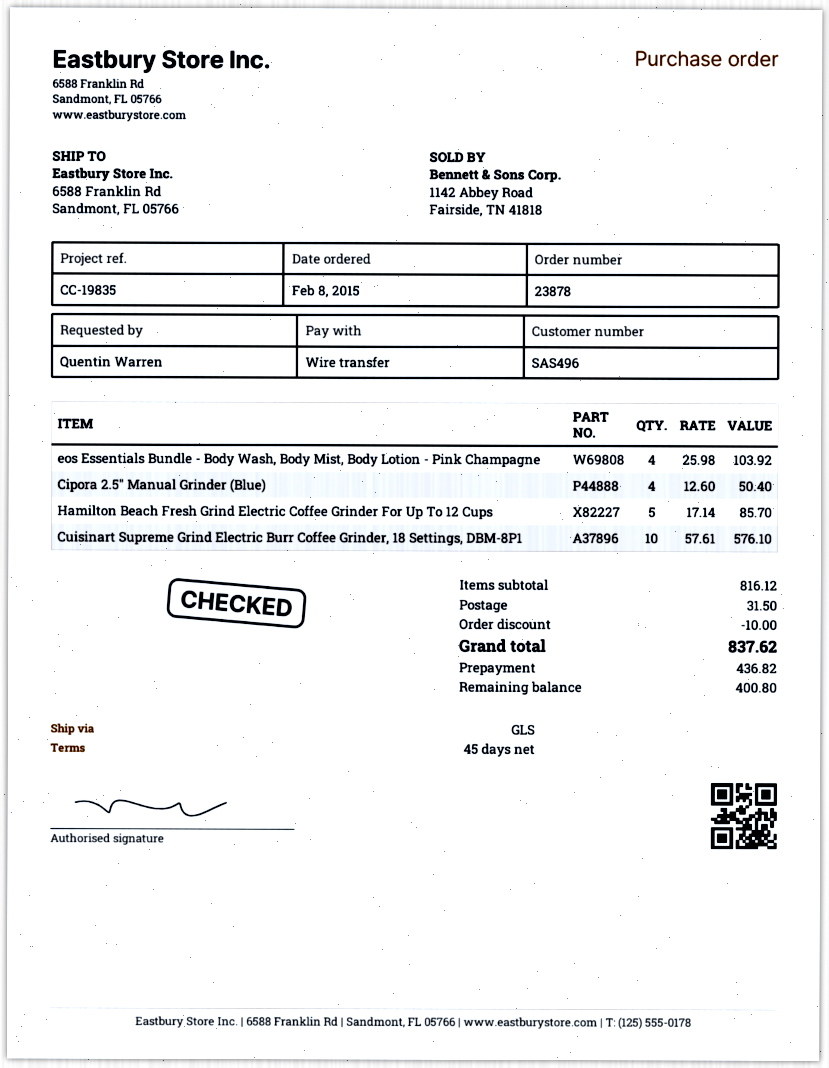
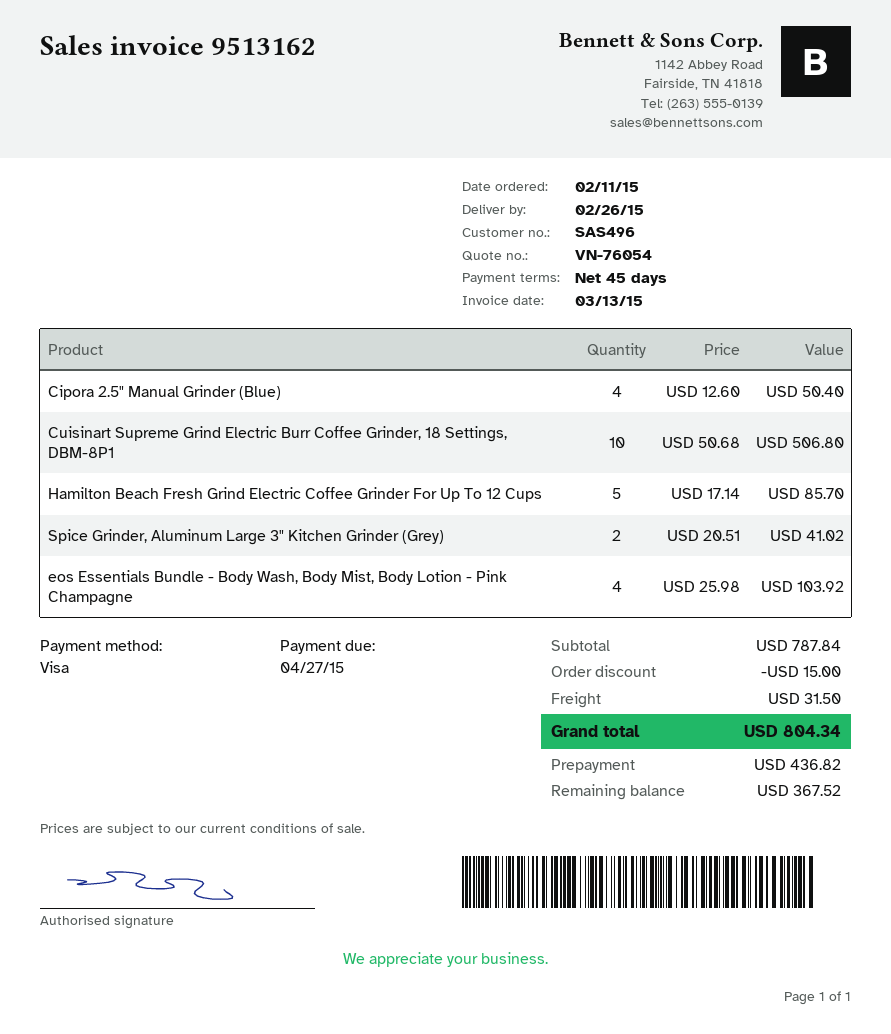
order date: 2015-02-08 -> 2015-02-11
payment method: bank transfer -> Visa
Cuisinart Supreme Grind Electric Burr Coffee Grinder, 18 Settings, DBM-8P1: 10 x 57.61 = 576.10 -> 10 x 50.68 = 506.80
Spice Grinder, Aluminum Large 3" Kitchen Grinder (Grey): none -> 2 x 20.51 = 41.02
subtotal: 816.12 -> 787.84
discount: 10.00 -> 15.00
total: 837.62 -> 804.34
balance: 400.80 -> 367.52

